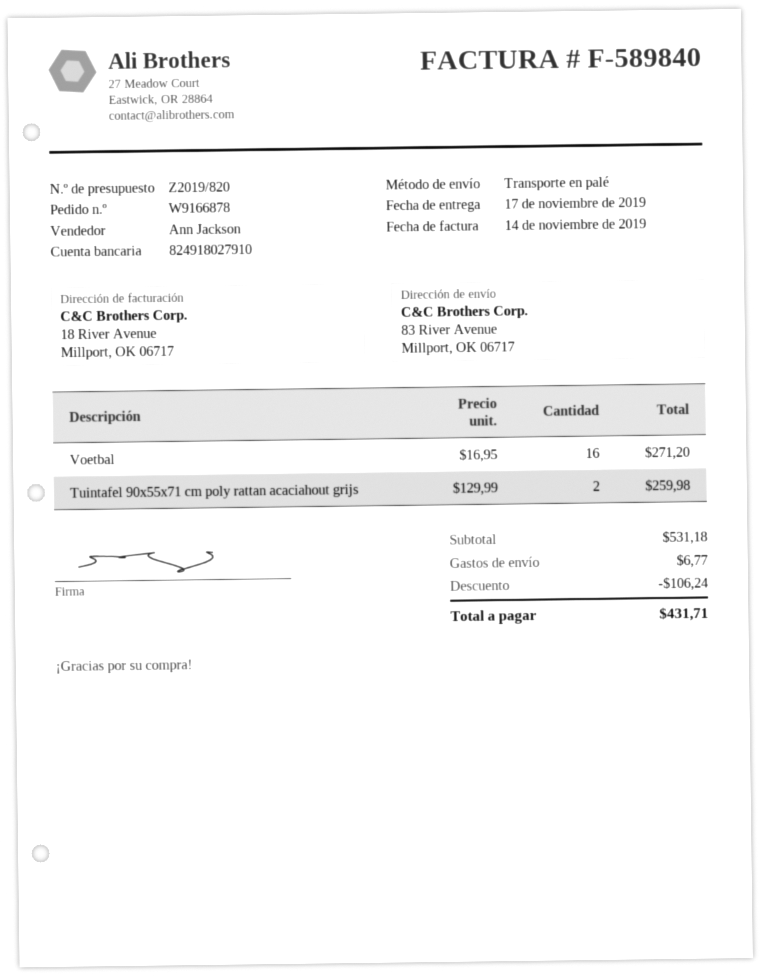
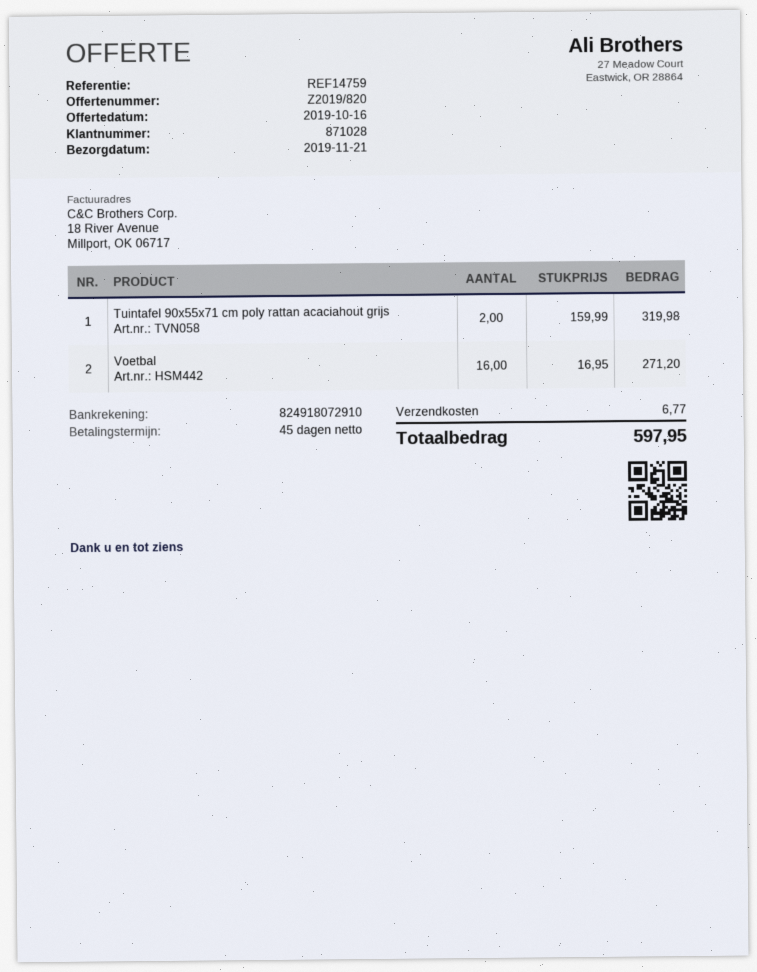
delivery date: 2019-11-17 -> 2019-11-21
bank account: 824918027910 -> 824918072910
Tuintafel 90x55x71 cm poly rattan acaciahout grijs: 2 x 129.99 = 259.98 -> 2 x 159.99 = 319.98
discount: 106.24 -> none
total: 431.71 -> 597.95

